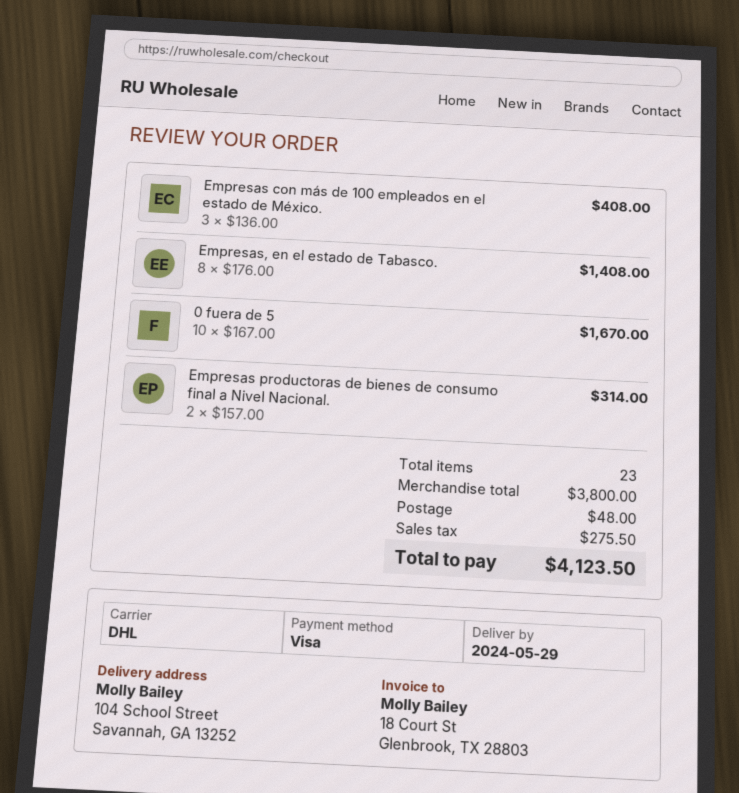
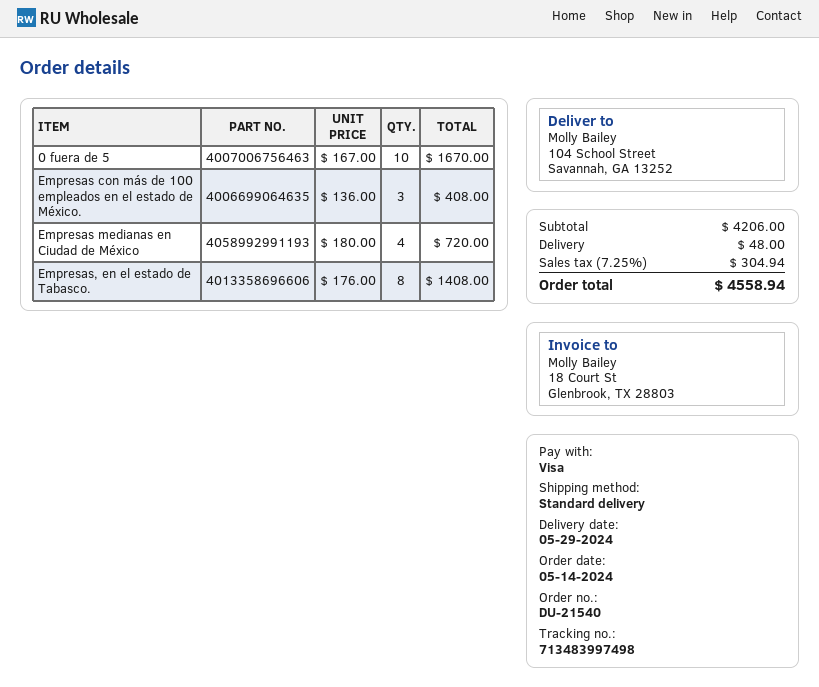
shipping method: DHL -> standard
Empresas productoras de bienes de consumo final a Nivel Nacional.: 2 x 157.00 = 314.00 -> none
Empresas medianas en Ciudad de México: none -> 4 x 180.00 = 720.00
subtotal: 3800.00 -> 4206.00
tax: 275.50 -> 304.94
total: 4123.50 -> 4558.94

